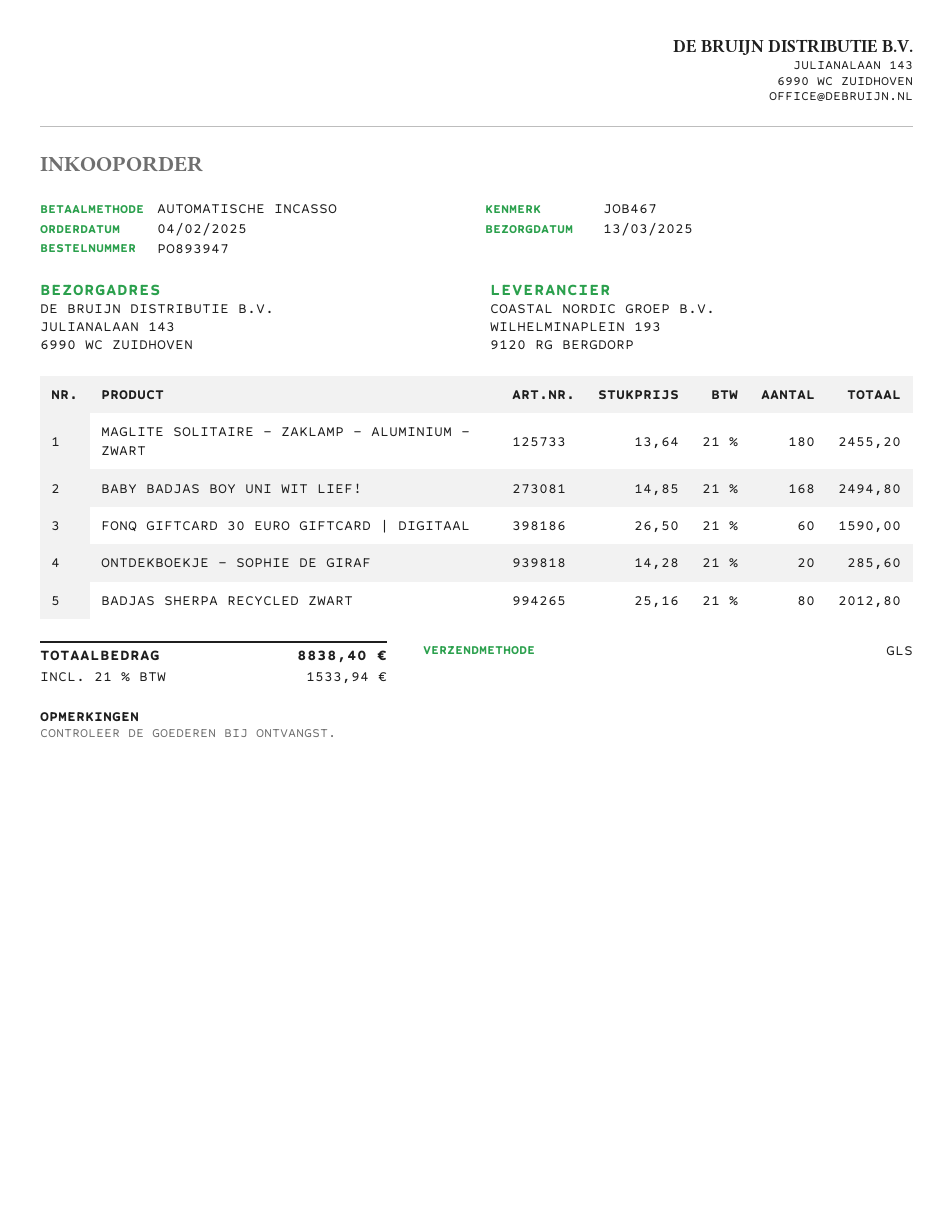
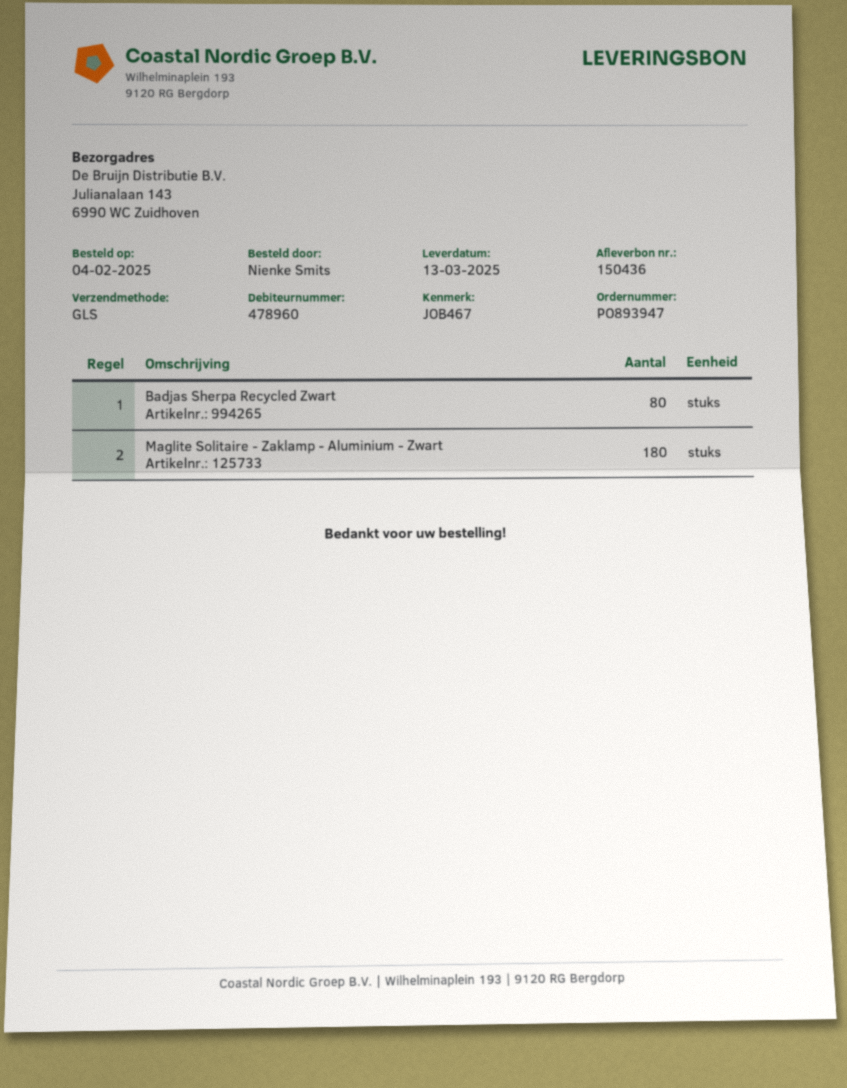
BABY BADJAS BOY UNI WIT LIEF!: 168 -> none
FONQ GIFTCARD 30 EURO GIFTCARD | DIGITAAL: 60 -> none
ONTDEKBOEKJE - SOPHIE DE GIRAF: 20 -> none

